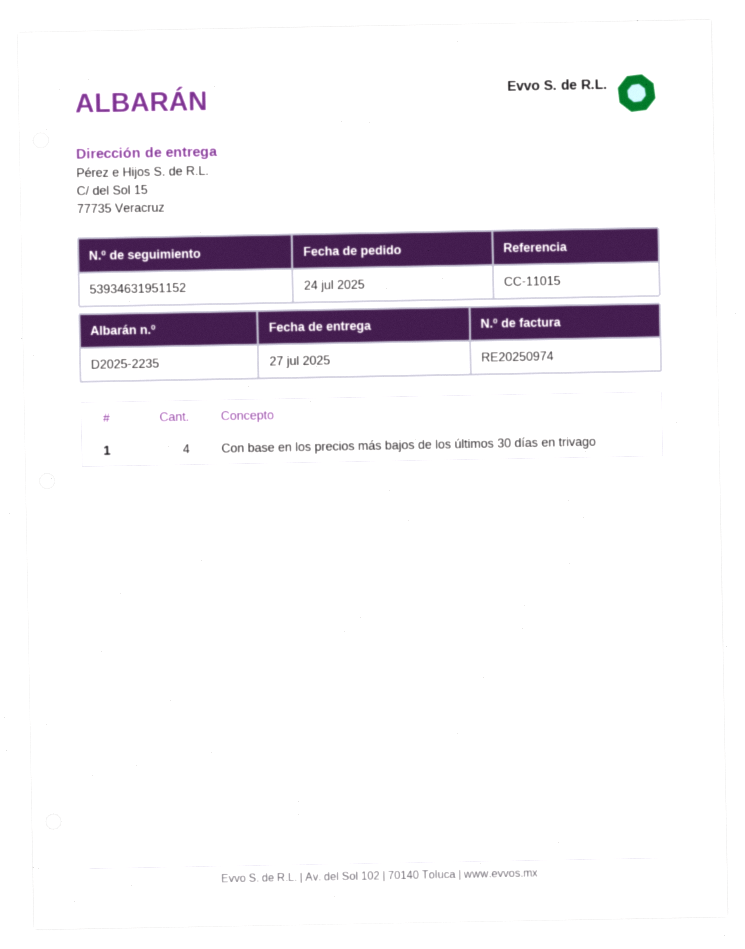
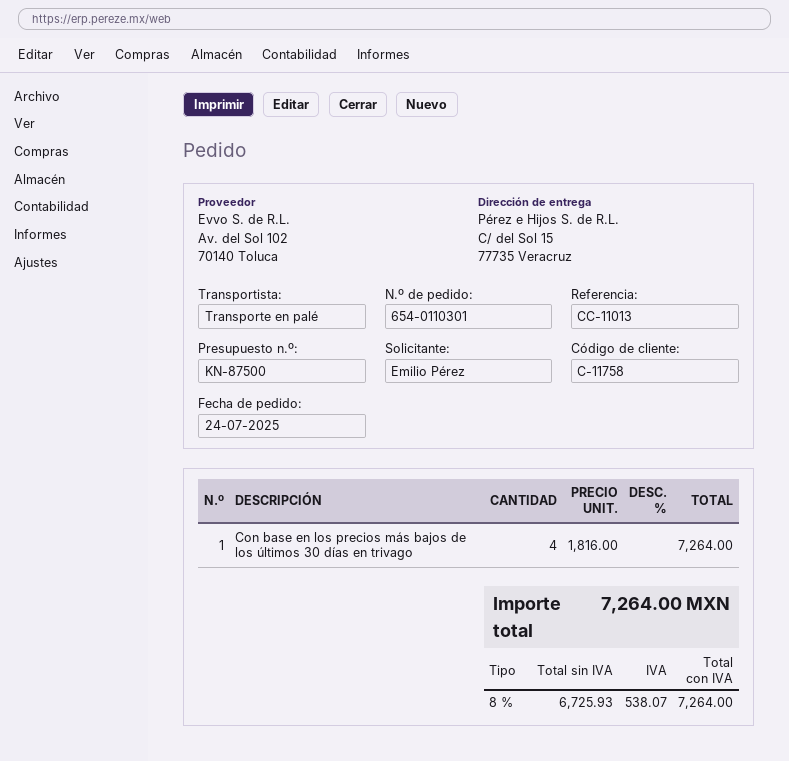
reference: CC-11015 -> CC-11013

